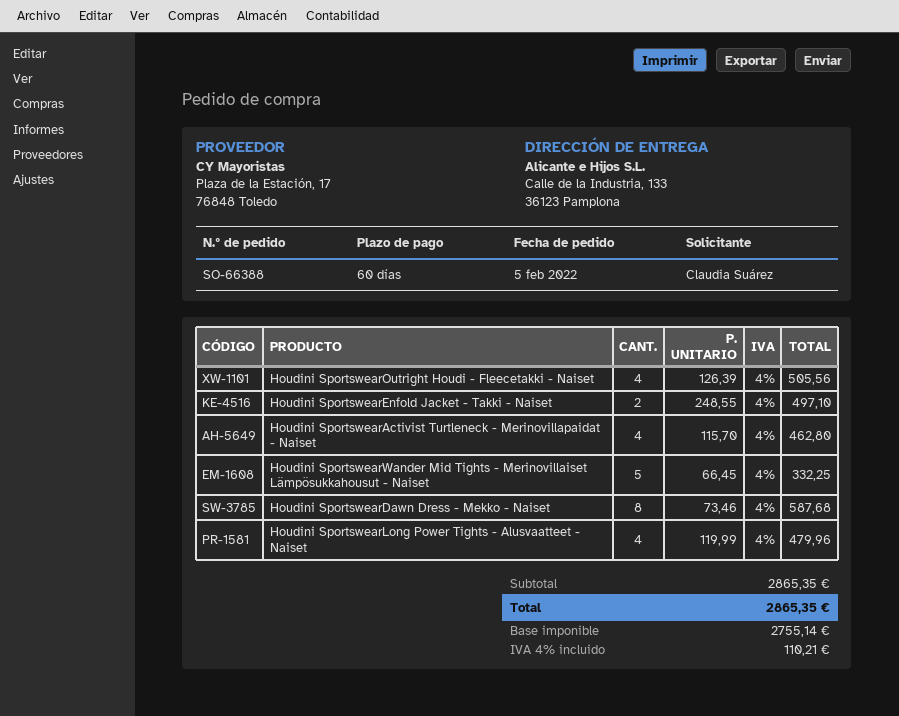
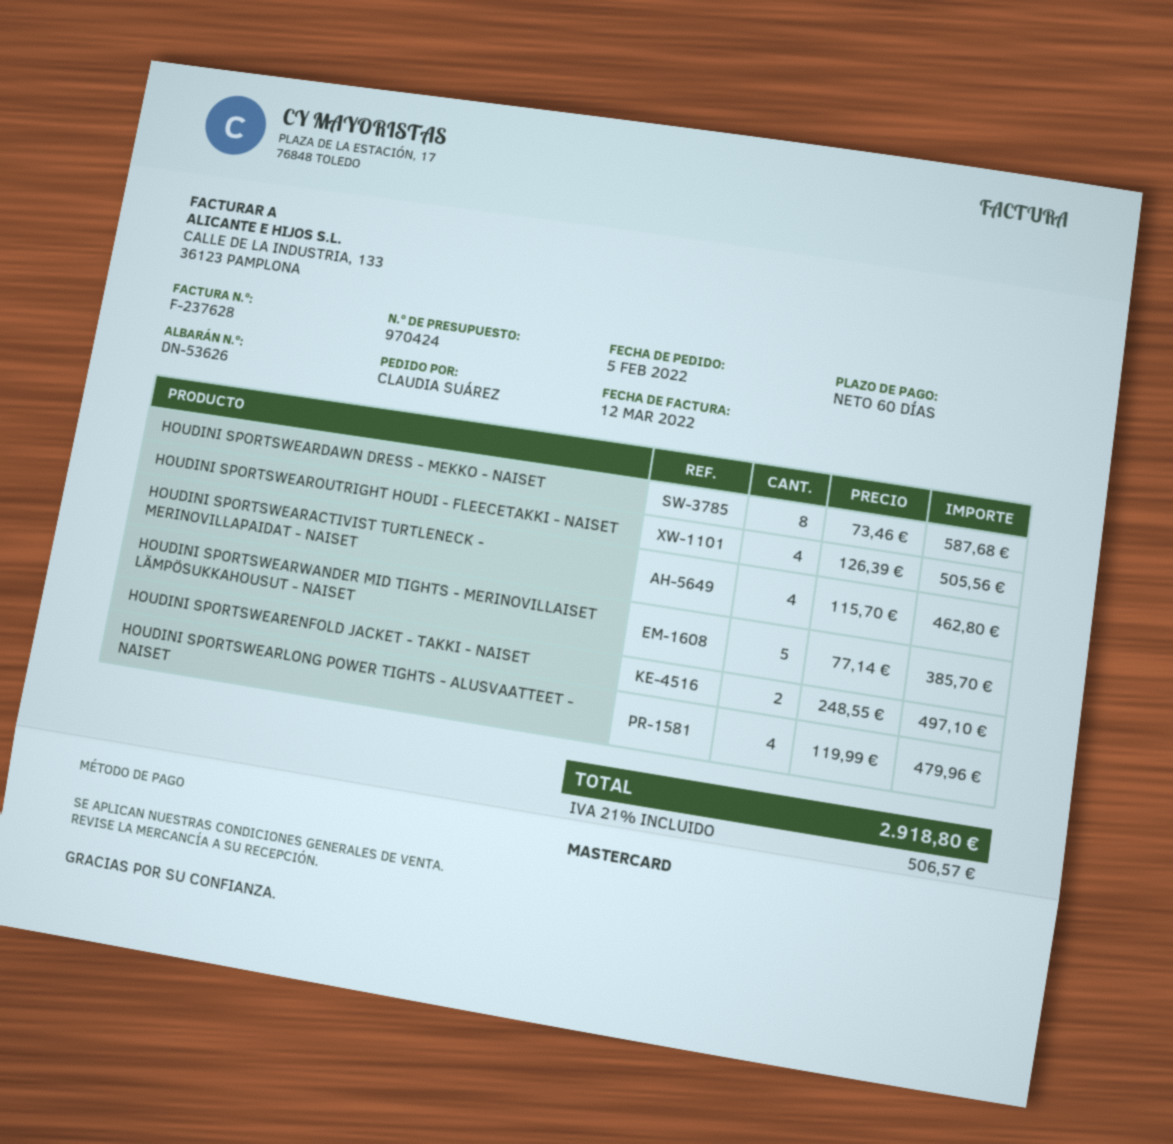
Houdini SportswearWander Mid Tights - Merinovillaiset Lämpösukkahousut - Naiset: 5 x 66.45 = 332.25 -> 5 x 77.14 = 385.70
tax: 4% = 110.21 -> 21% = 506.57
total: 2865.35 -> 2918.80

